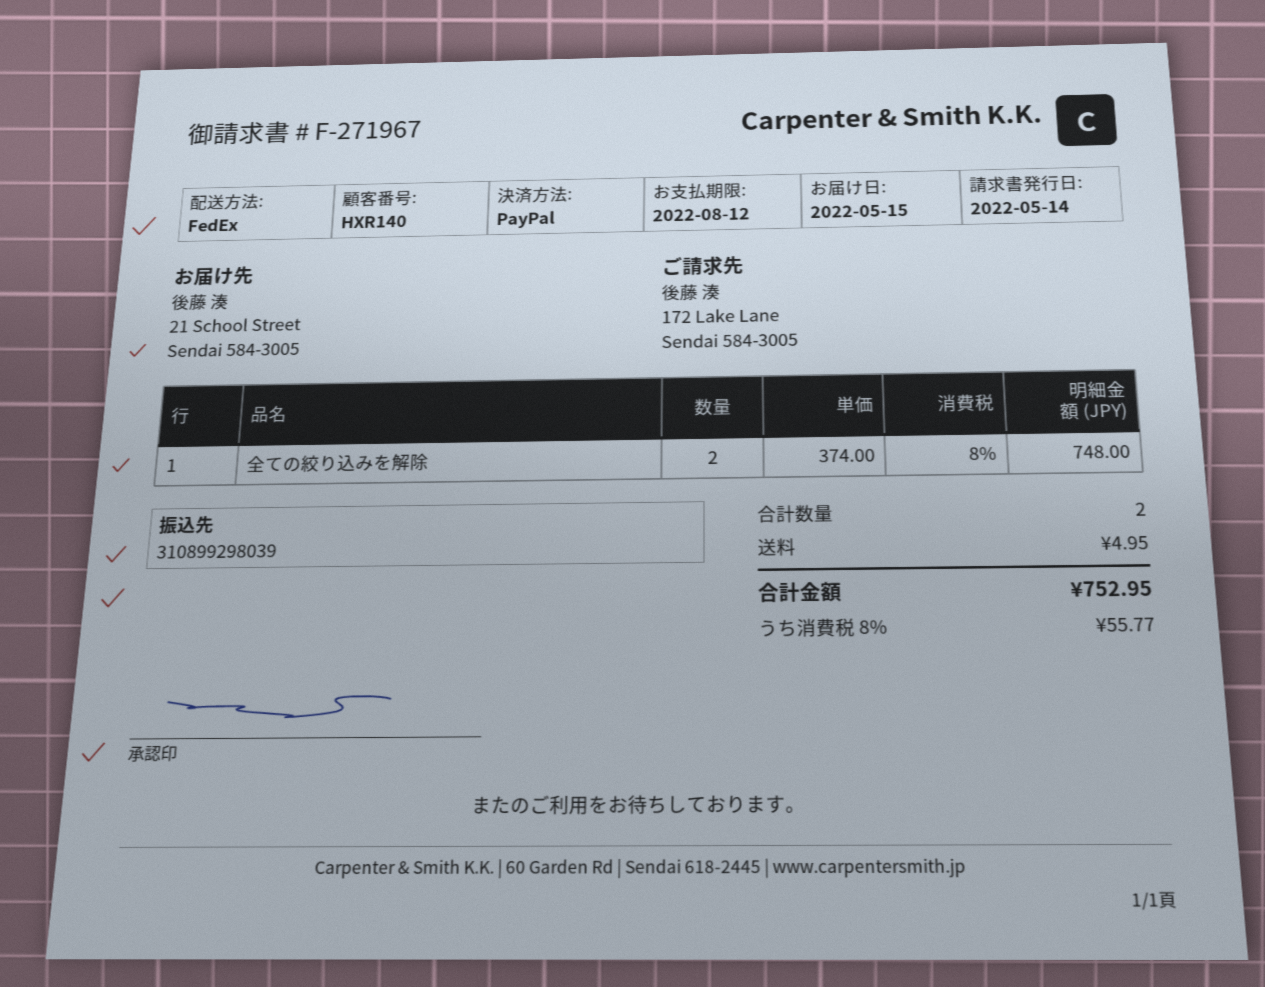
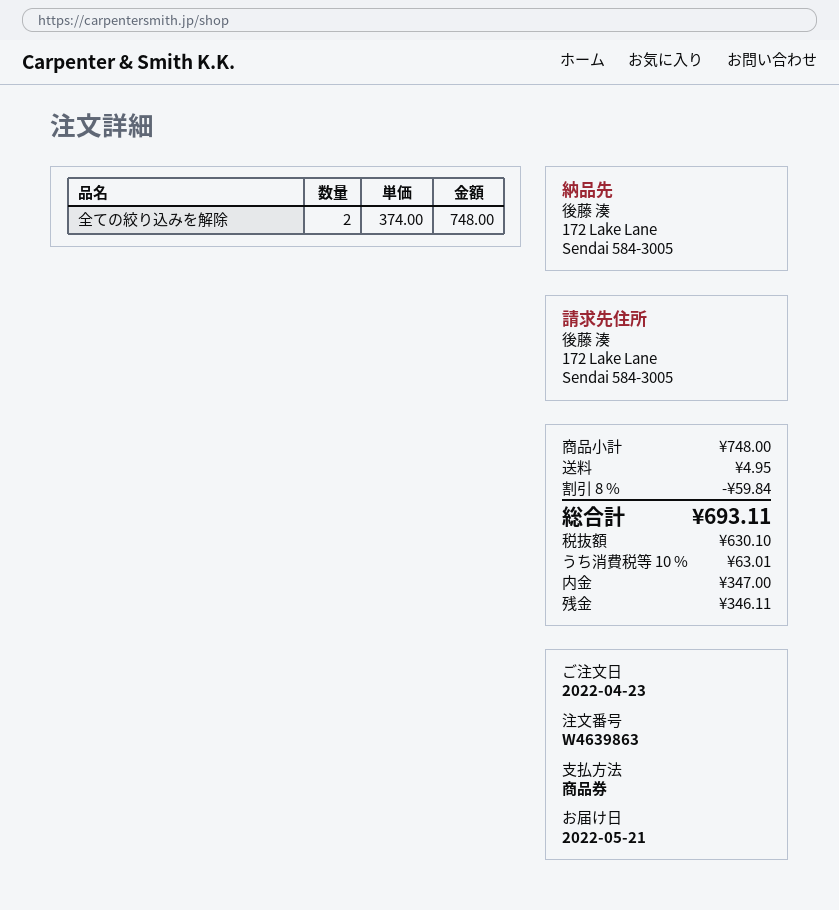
delivery date: 2022-05-15 -> 2022-05-21
payment method: PayPal -> gift card
ship to: 21 School Street, Sendai 584-3005 -> 172 Lake Lane, Sendai 584-3005
discount: none -> 8% = 59.84
tax: 8% = 55.77 -> 10% = 63.01
total: 752.95 -> 693.11

